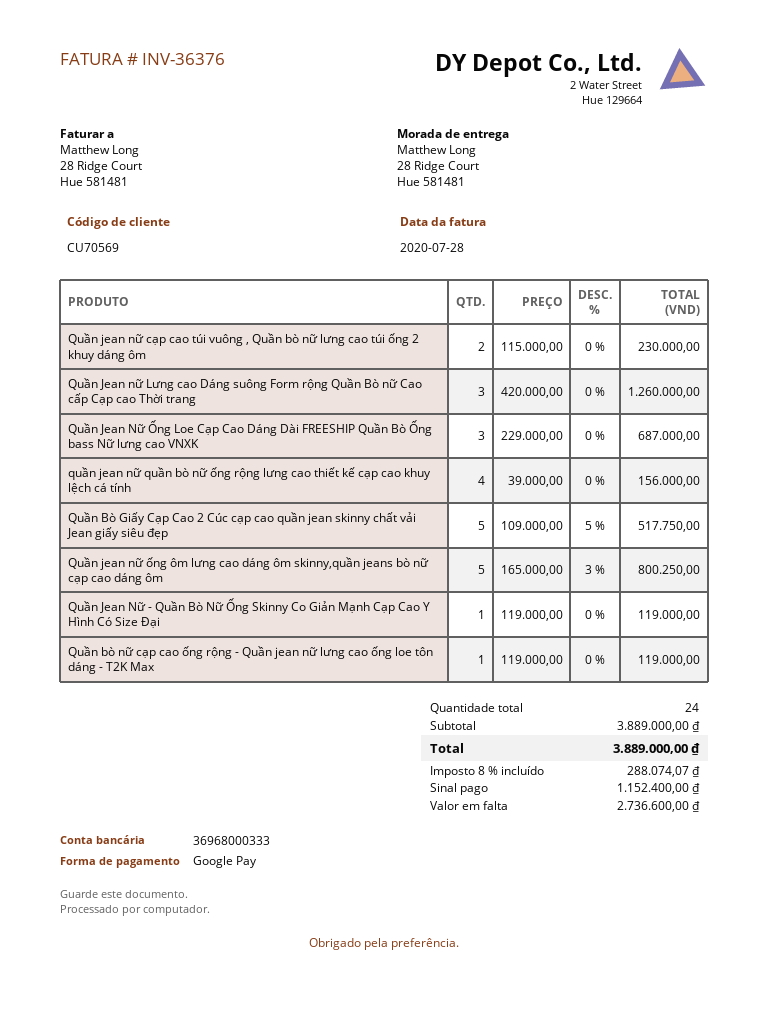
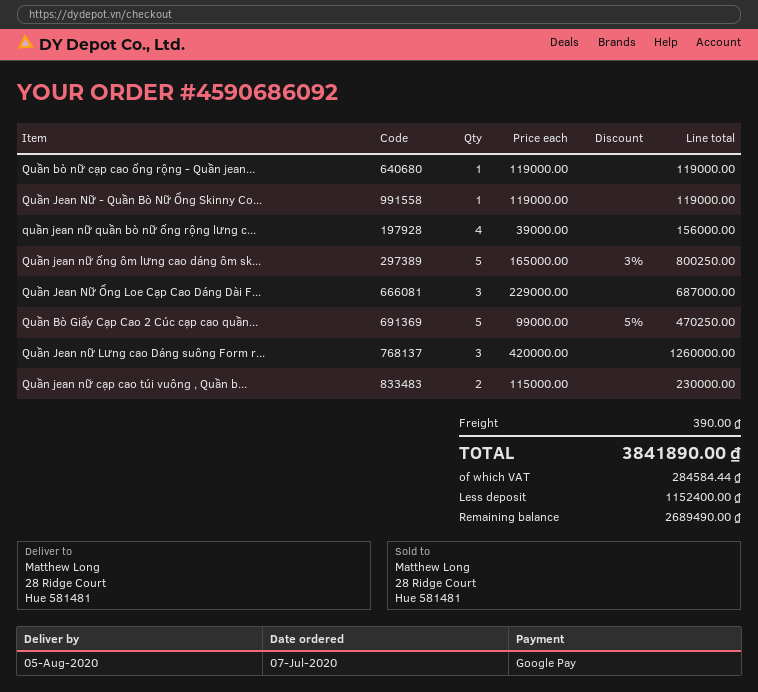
Quần Bò Giấy Cạp Cao 2 Cúc cạp cao quần jean skinny chất vải Jean giấy siêu đẹp: 5 x 109000.00 - 5% = 517750.00 -> 5 x 99000.00 - 5% = 470250.00
shipping: none -> 390.00
tax: 288074.07 -> 284584.44
total: 3889000.00 -> 3841890.00
balance: 2736600.00 -> 2689490.00

